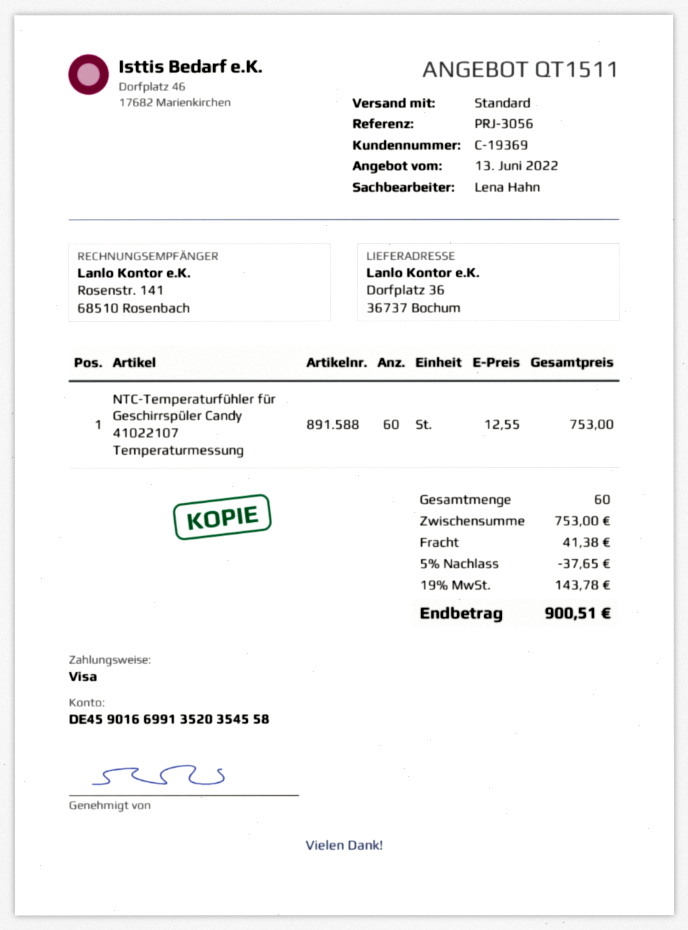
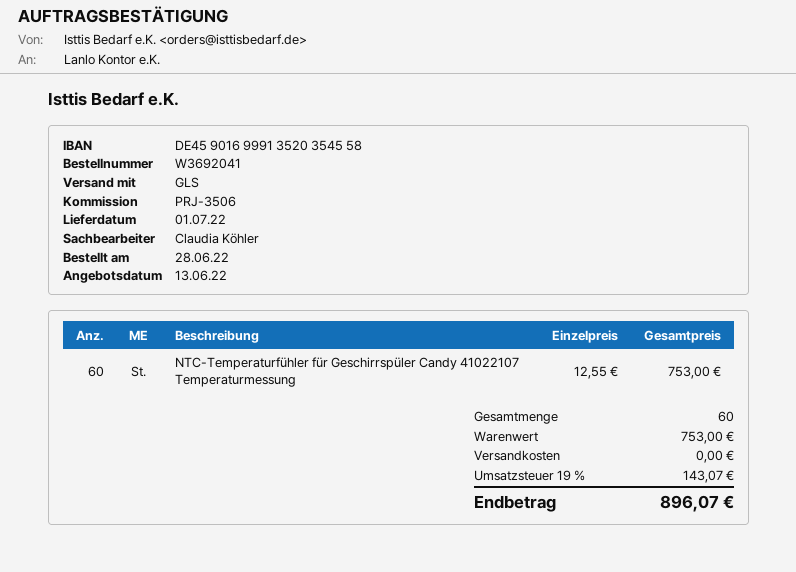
reference: PRJ-3056 -> PRJ-3506
sales rep: Lena Hahn -> Claudia Köhler
bank account: DE45901669913520354558 -> DE45901699913520354558
shipping method: standard -> GLS
discount: 5% = 37.65 -> none
shipping: 41.38 -> 0.00
tax: 19% = 143.78 -> 19% = 143.07
total: 900.51 -> 896.07

